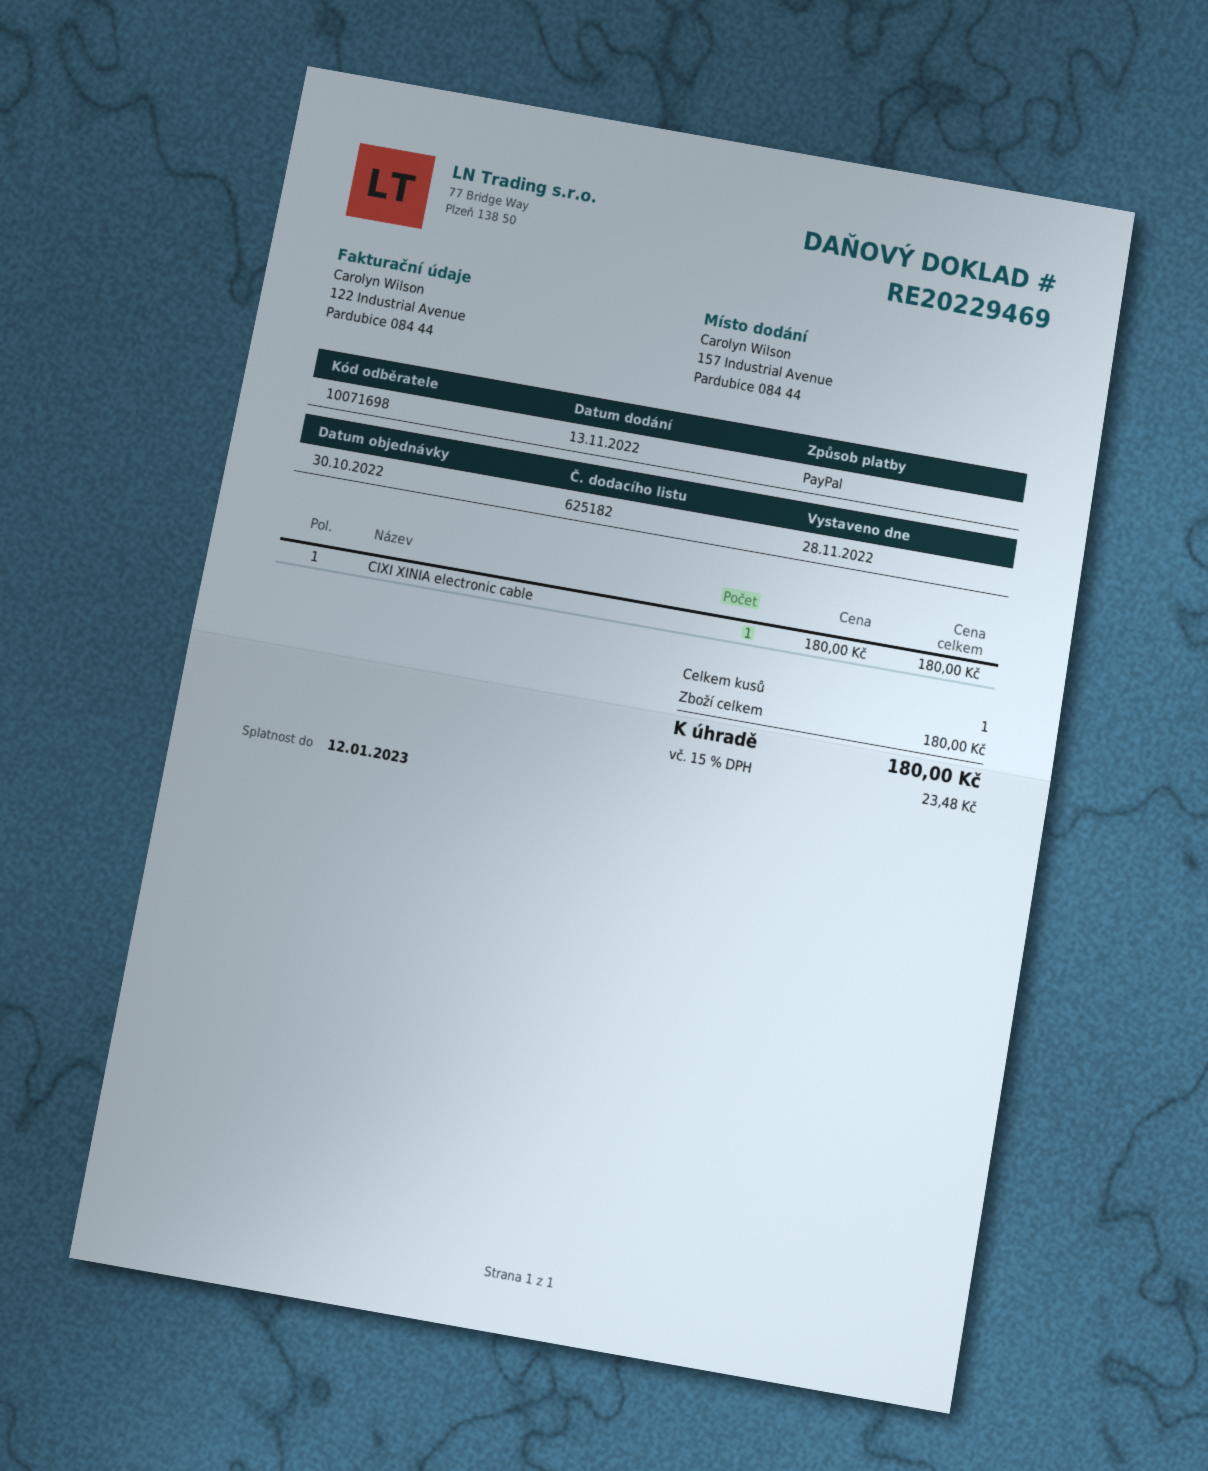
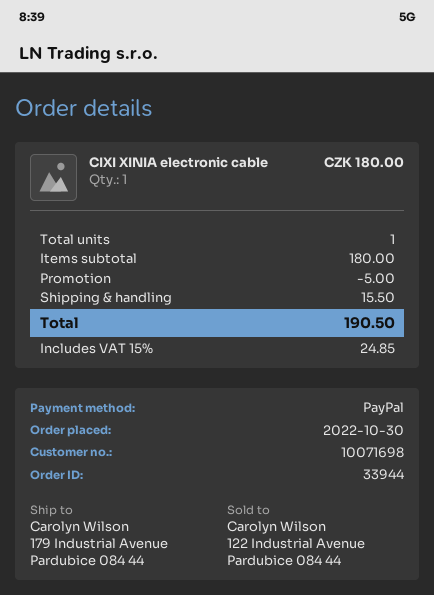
ship to: 157 Industrial Avenue, Pardubice 084 44 -> 179 Industrial Avenue, Pardubice 084 44
discount: none -> 5.00
shipping: none -> 15.50
tax: 15% = 23.48 -> 15% = 24.85
total: 180.00 -> 190.50

